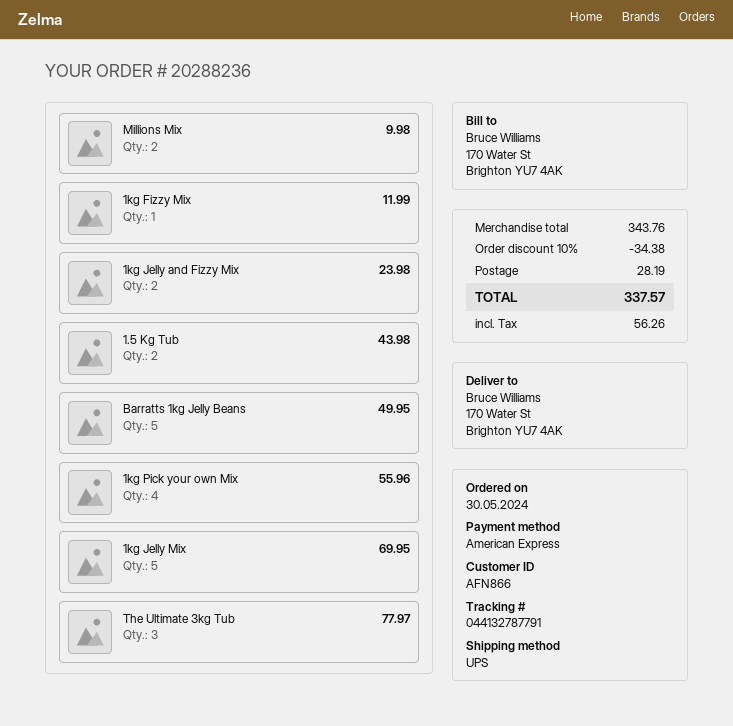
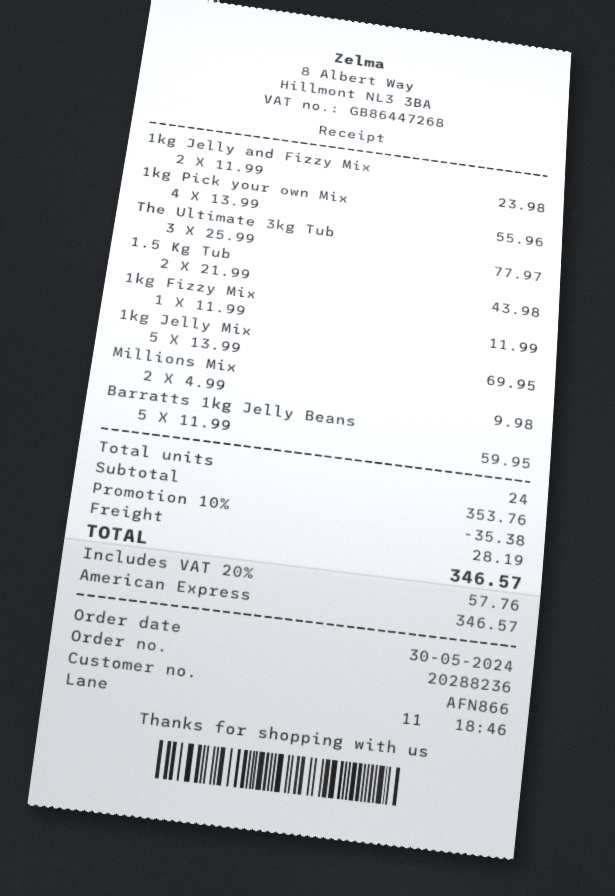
Barratts 1kg Jelly Beans: 5 for 49.95 -> 5 for 59.95
subtotal: 343.76 -> 353.76
discount: 10% = 34.38 -> 10% = 35.38
tax: 56.26 -> 57.76
total: 337.57 -> 346.57

